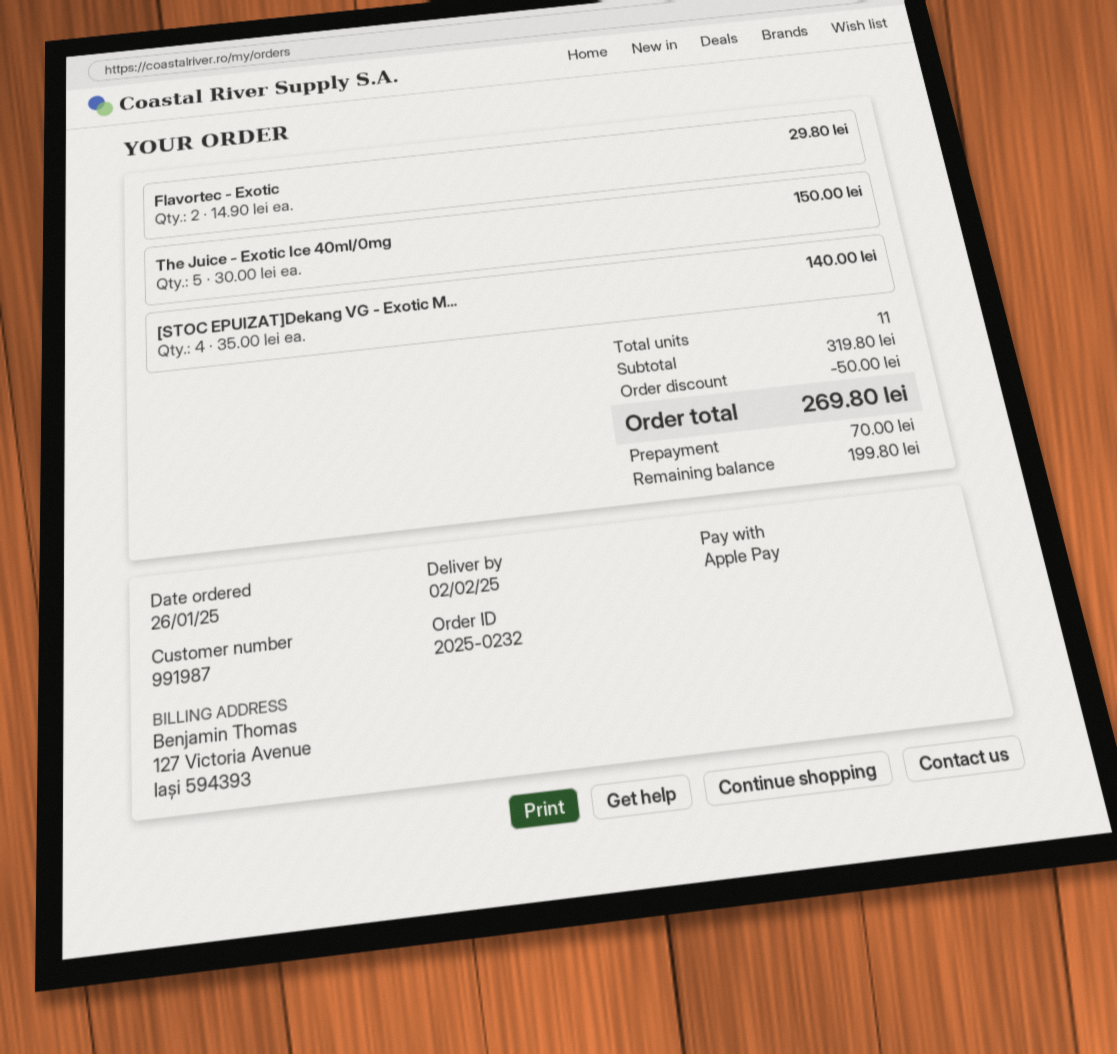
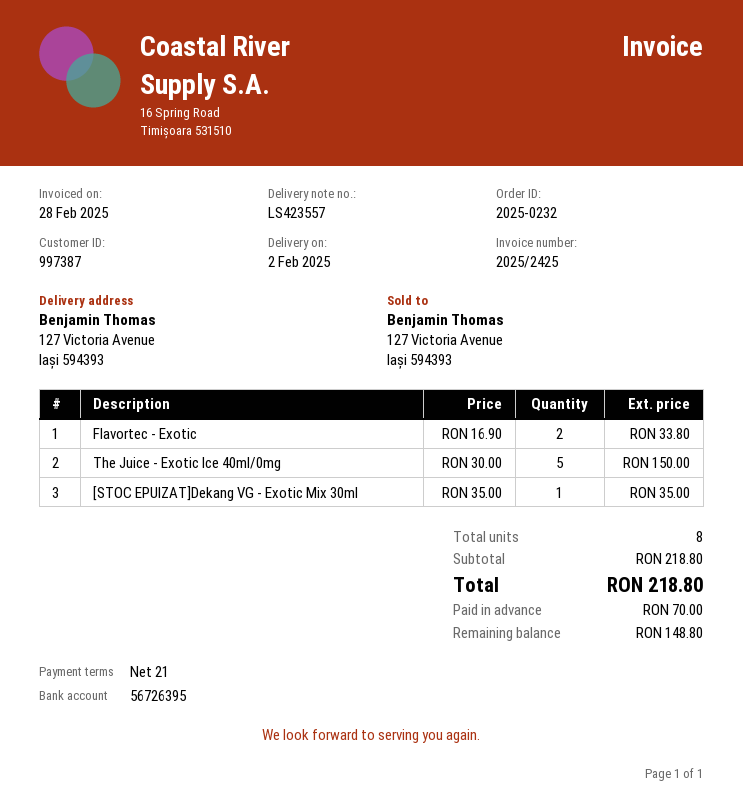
customer number: 991987 -> 997387
Flavortec - Exotic: 2 x 14.90 = 29.80 -> 2 x 16.90 = 33.80
[STOC EPUIZAT]Dekang VG - Exotic M...: 4 x 35.00 = 140.00 -> 1 x 35.00 = 35.00
total quantity: 11 -> 8
subtotal: 319.80 -> 218.80
discount: 50.00 -> none
total: 269.80 -> 218.80
balance: 199.80 -> 148.80

